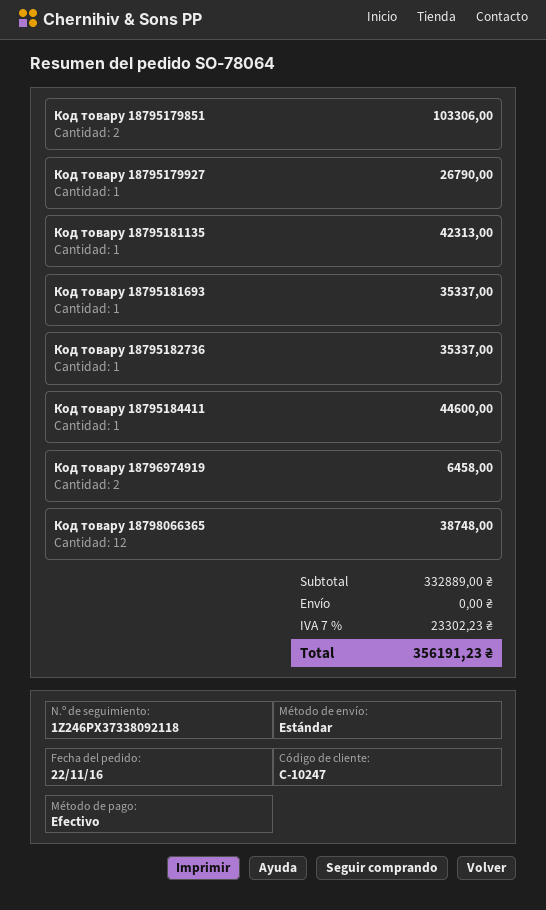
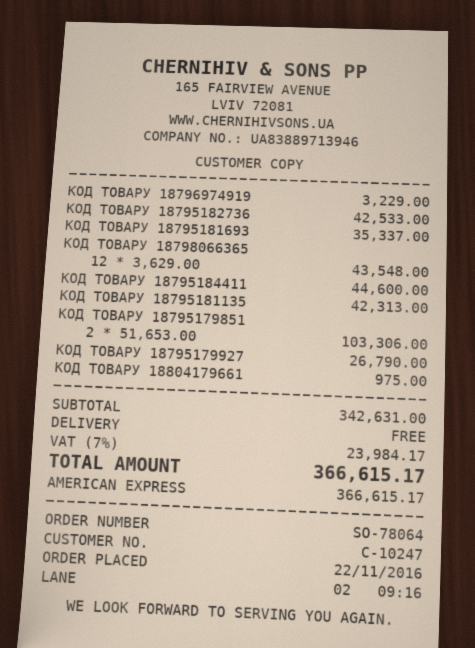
payment method: cash -> American Express
Код товару 18795182736: 1 for 35337.00 -> 1 for 42533.00
Код товару 18796974919: 2 for 6458.00 -> 1 for 3229.00
Код товару 18798066365: 12 for 38748.00 -> 12 for 43548.00
КОД ТОВАРУ 18804179661: none -> 1 for 975.00
subtotal: 332889.00 -> 342631.00
tax: 7% = 23302.23 -> 7% = 23984.17
total: 356191.23 -> 366615.17

